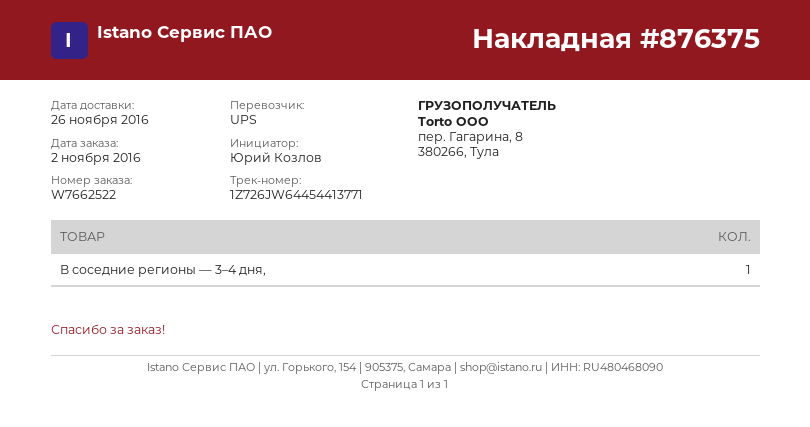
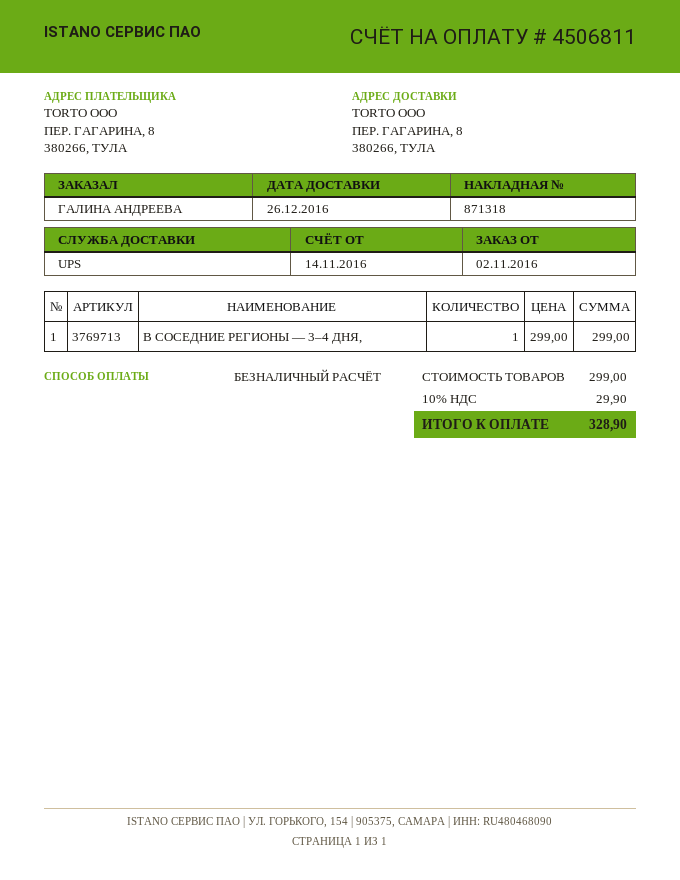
delivery note number: 876375 -> 871318
delivery date: 2016-11-26 -> 2016-12-26
ordered by: Юрий Козлов -> ГАЛИНА АНДРЕЕВА

